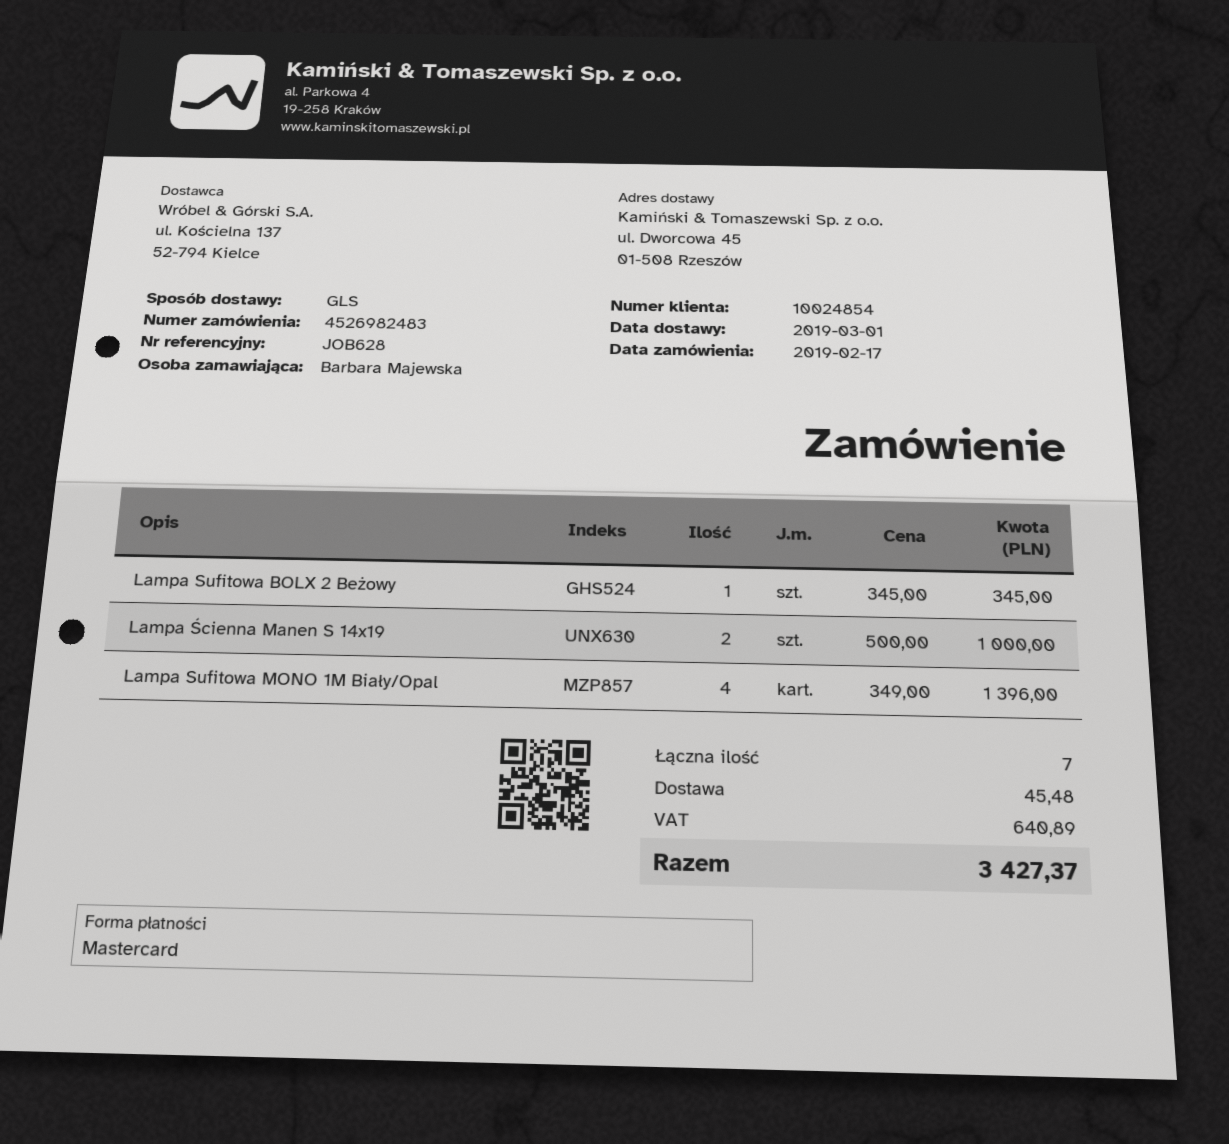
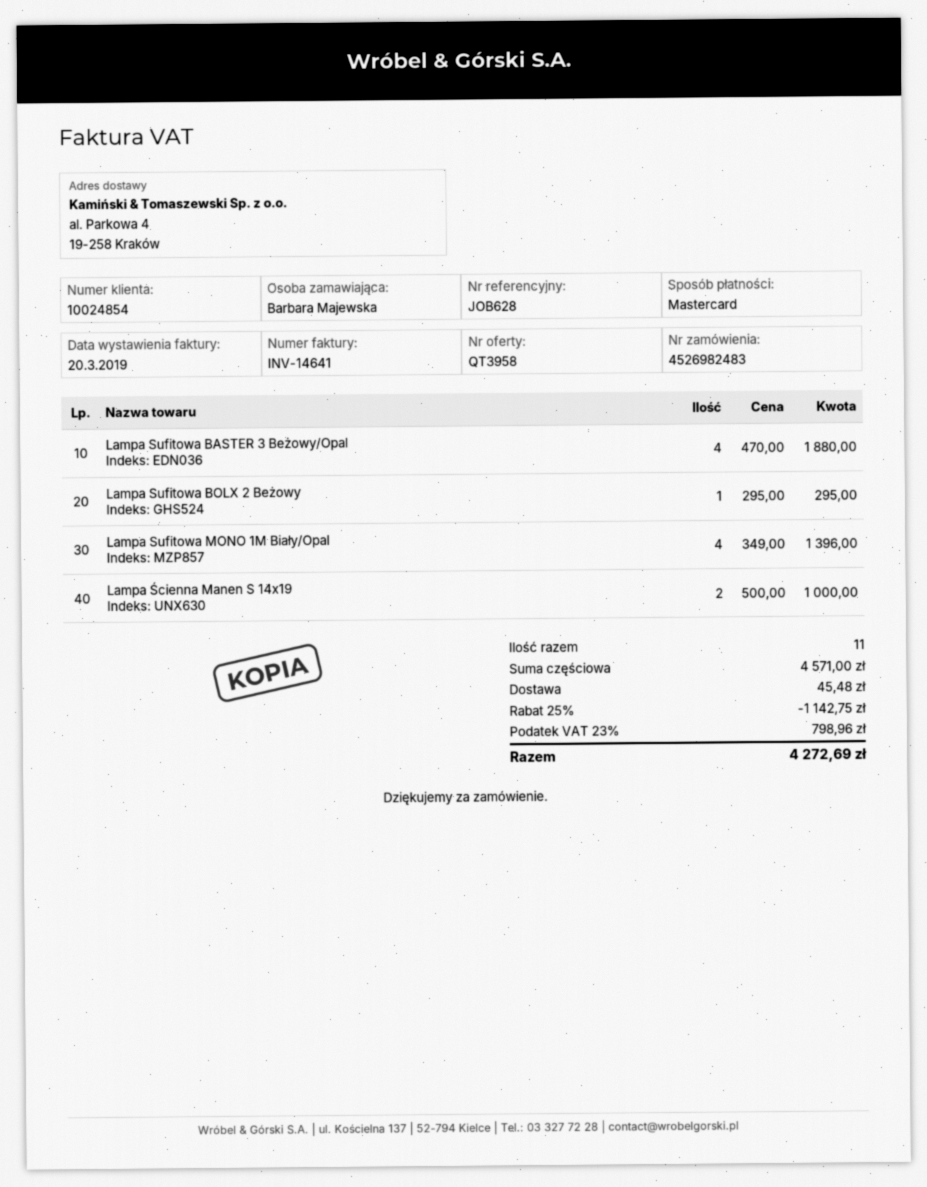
ship to: ul. Dworcowa 45, 01-508 Rzeszów -> al. Parkowa 4, 19-258 Kraków
Lampa Sufitowa BOLX 2 Beżowy: 1 x 345.00 = 345.00 -> 1 x 295.00 = 295.00
Lampa Sufitowa BASTER 3 Beżowy/Opal: none -> 4 x 470.00 = 1880.00
total quantity: 7 -> 11
discount: none -> 25% = 1142.75
tax: 640.89 -> 798.96
total: 3427.37 -> 4272.69

